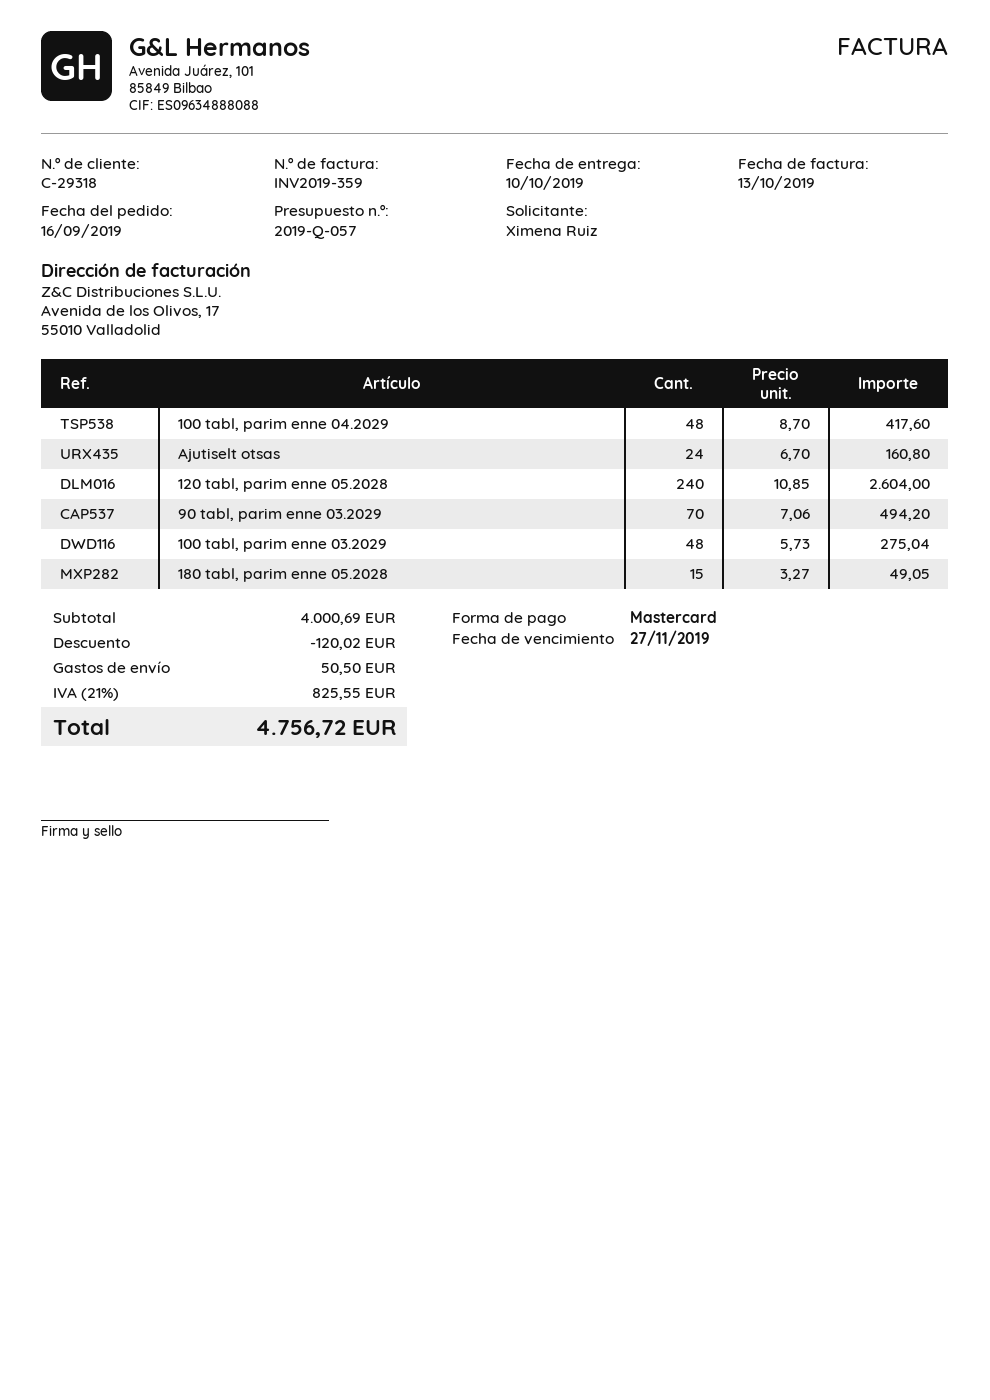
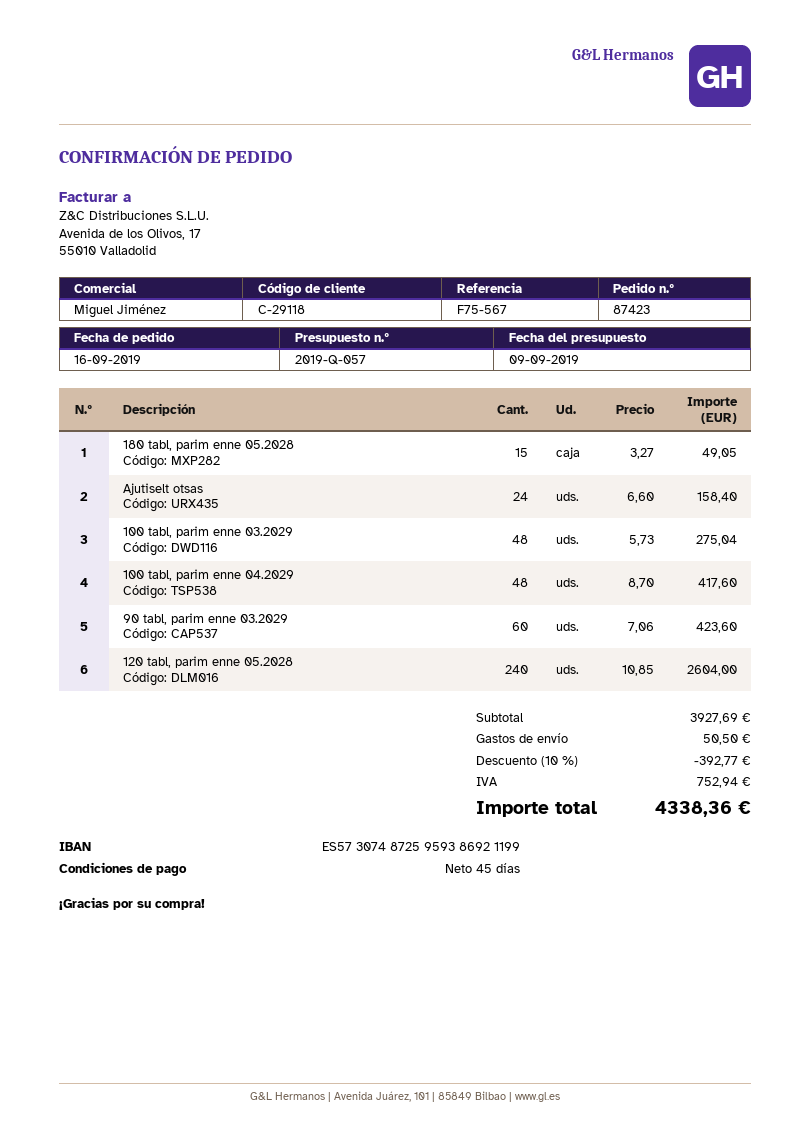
customer number: C-29318 -> C-29118
Ajutiselt otsas: 24 x 6.70 = 160.80 -> 24 x 6.60 = 158.40
90 tabl, parim enne 03.2029: 70 x 7.06 = 494.20 -> 60 x 7.06 = 423.60
subtotal: 4000.69 -> 3927.69
discount: 120.02 -> 392.77
tax: 825.55 -> 752.94
total: 4756.72 -> 4338.36

